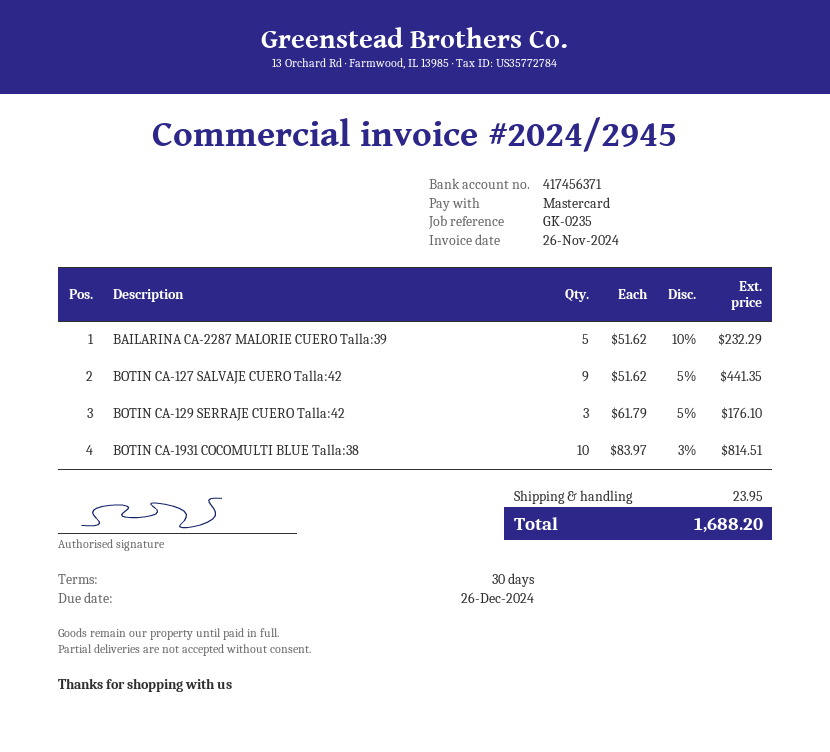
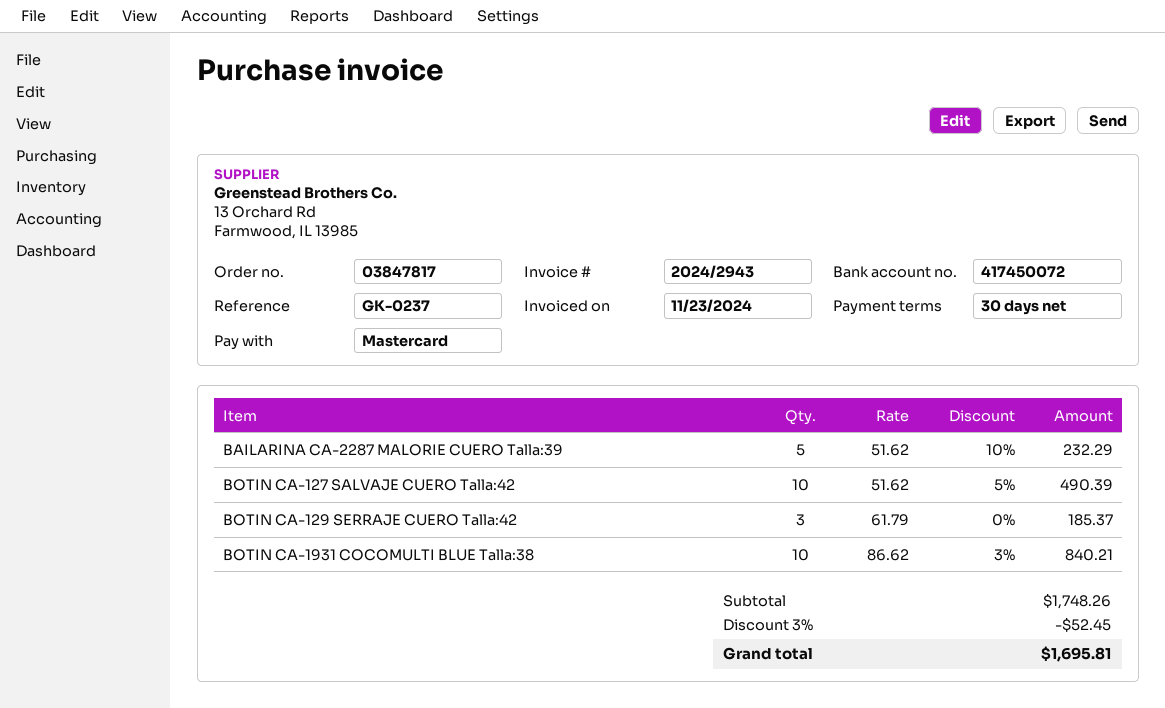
invoice number: 2024/2945 -> 2024/2943
invoice date: 2024-11-26 -> 2024-11-23
reference: GK-0235 -> GK-0237
bank account: 417456371 -> 417450072
BOTIN CA-127 SALVAJE CUERO Talla:42: 9 x 51.62 - 5% = 441.35 -> 10 x 51.62 - 5% = 490.39
BOTIN CA-129 SERRAJE CUERO Talla:42: 3 x 61.79 - 5% = 176.10 -> 3 x 61.79 = 185.37
BOTIN CA-1931 COCOMULTI BLUE Talla:38: 10 x 83.97 - 3% = 814.51 -> 10 x 86.62 - 3% = 840.21
discount: none -> 3% = 52.45
shipping: 23.95 -> none
total: 1688.20 -> 1695.81

